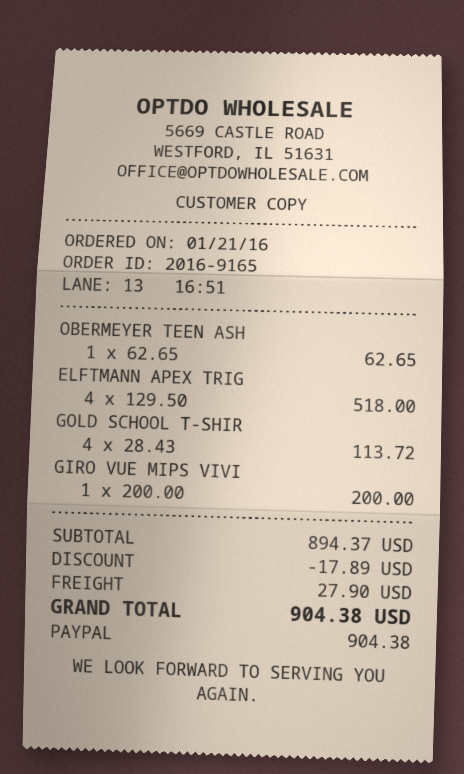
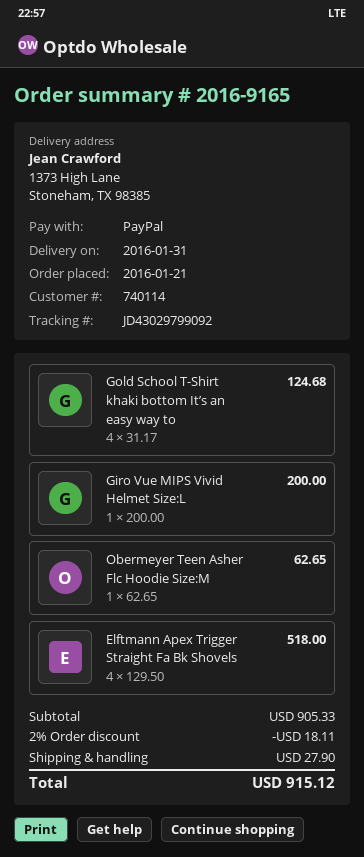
GOLD SCHOOL T-SHIR: 4 x 28.43 = 113.72 -> 4 x 31.17 = 124.68
subtotal: 894.37 -> 905.33
discount: 17.89 -> 18.11
total: 904.38 -> 915.12

